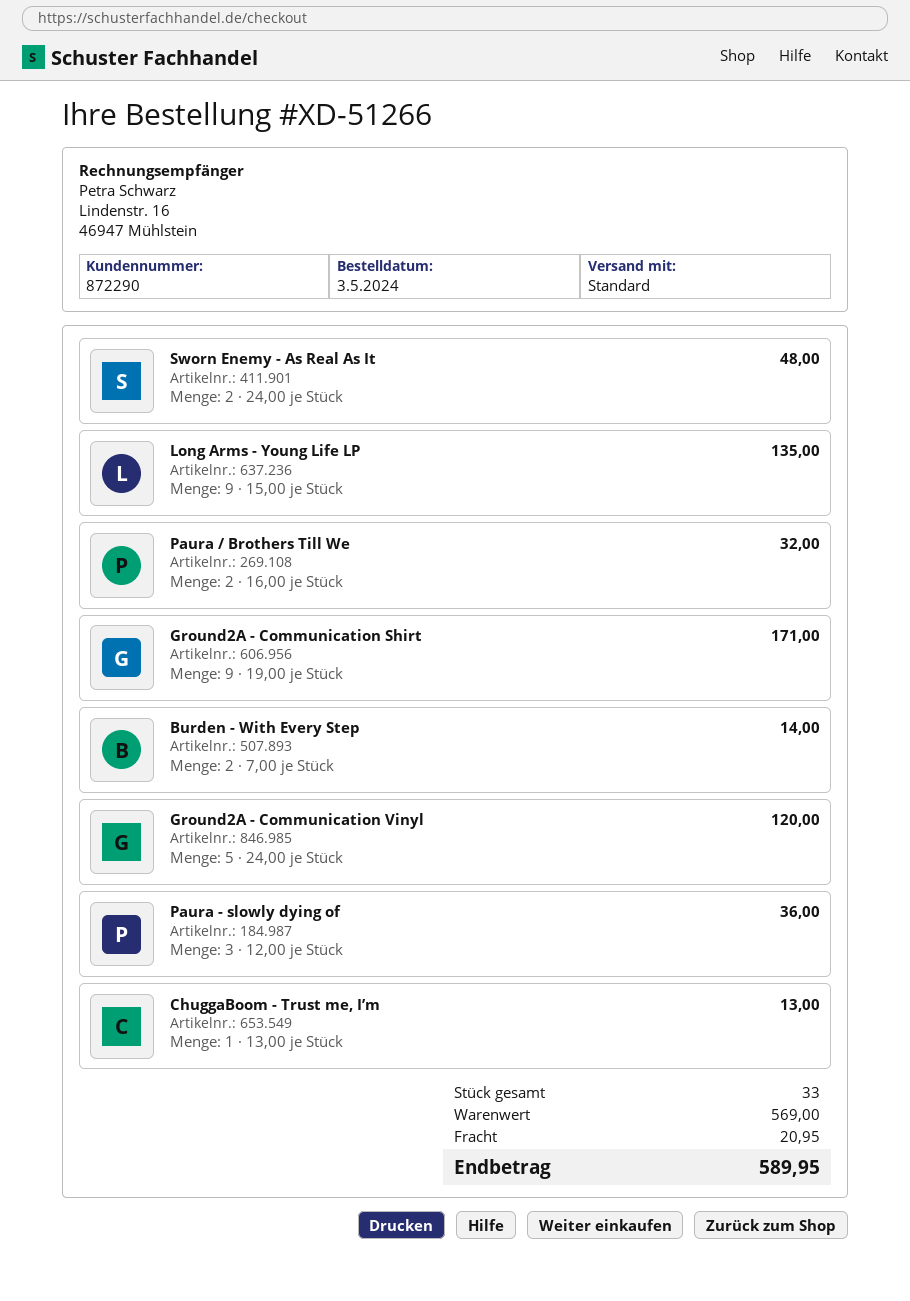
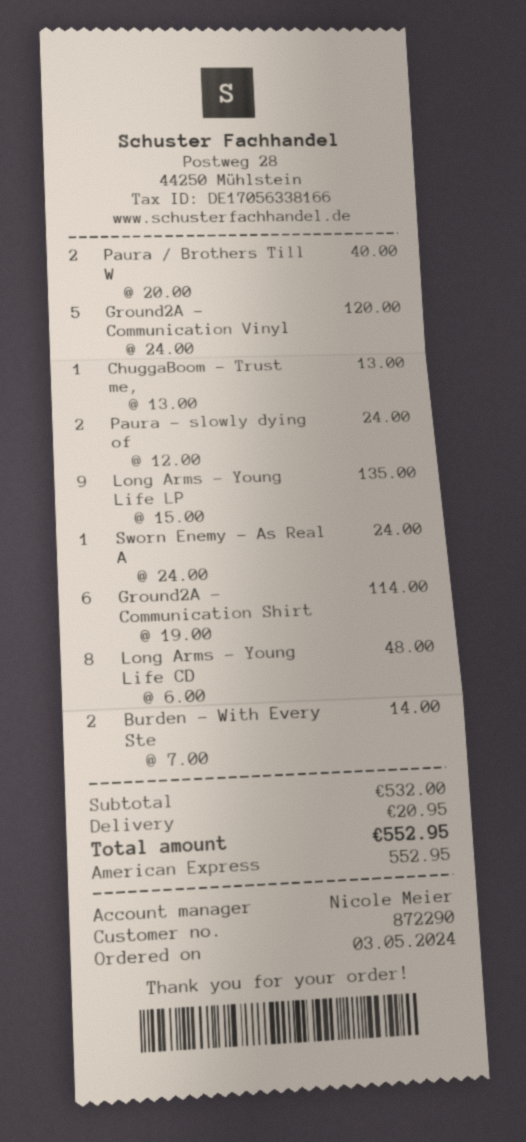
Sworn Enemy - As Real As It: 2 x 24.00 = 48.00 -> 1 x 24.00 = 24.00
Paura / Brothers Till We: 2 x 16.00 = 32.00 -> 2 x 20.00 = 40.00
Ground2A - Communication Shirt: 9 x 19.00 = 171.00 -> 6 x 19.00 = 114.00
Paura - slowly dying of: 3 x 12.00 = 36.00 -> 2 x 12.00 = 24.00
Long Arms - Young Life CD: none -> 8 x 6.00 = 48.00
subtotal: 569.00 -> 532.00
total: 589.95 -> 552.95

